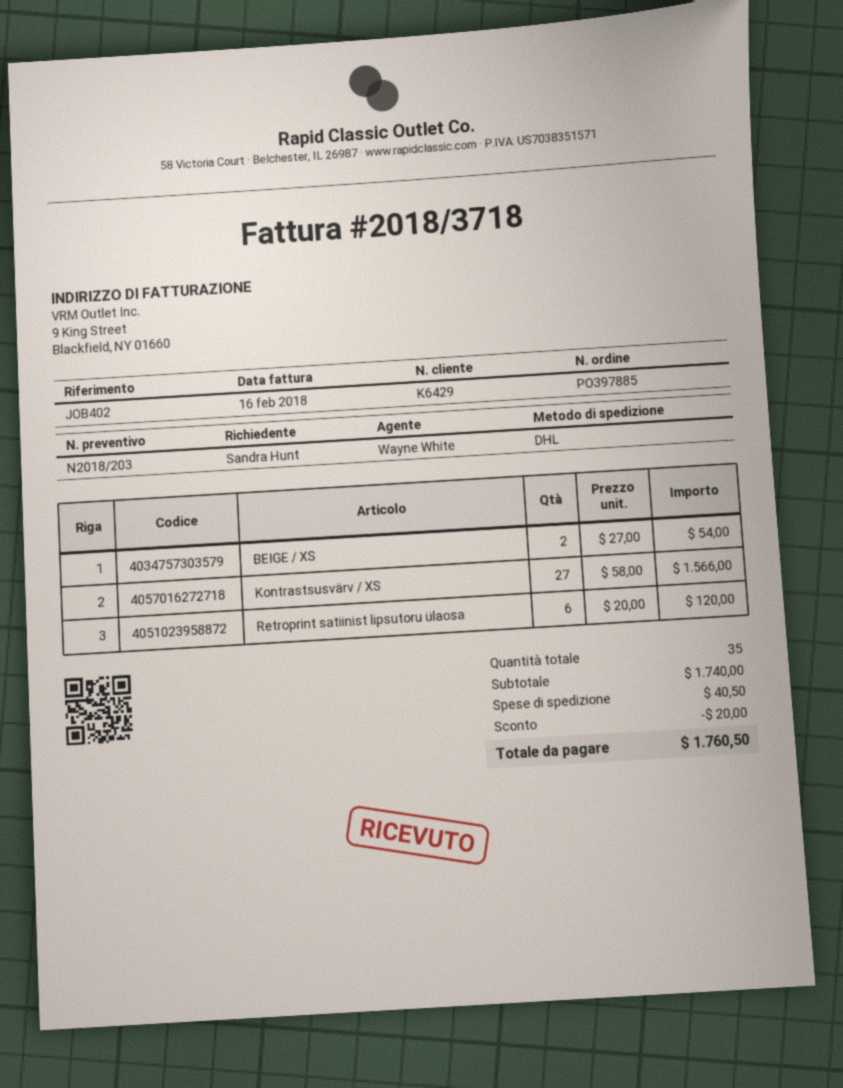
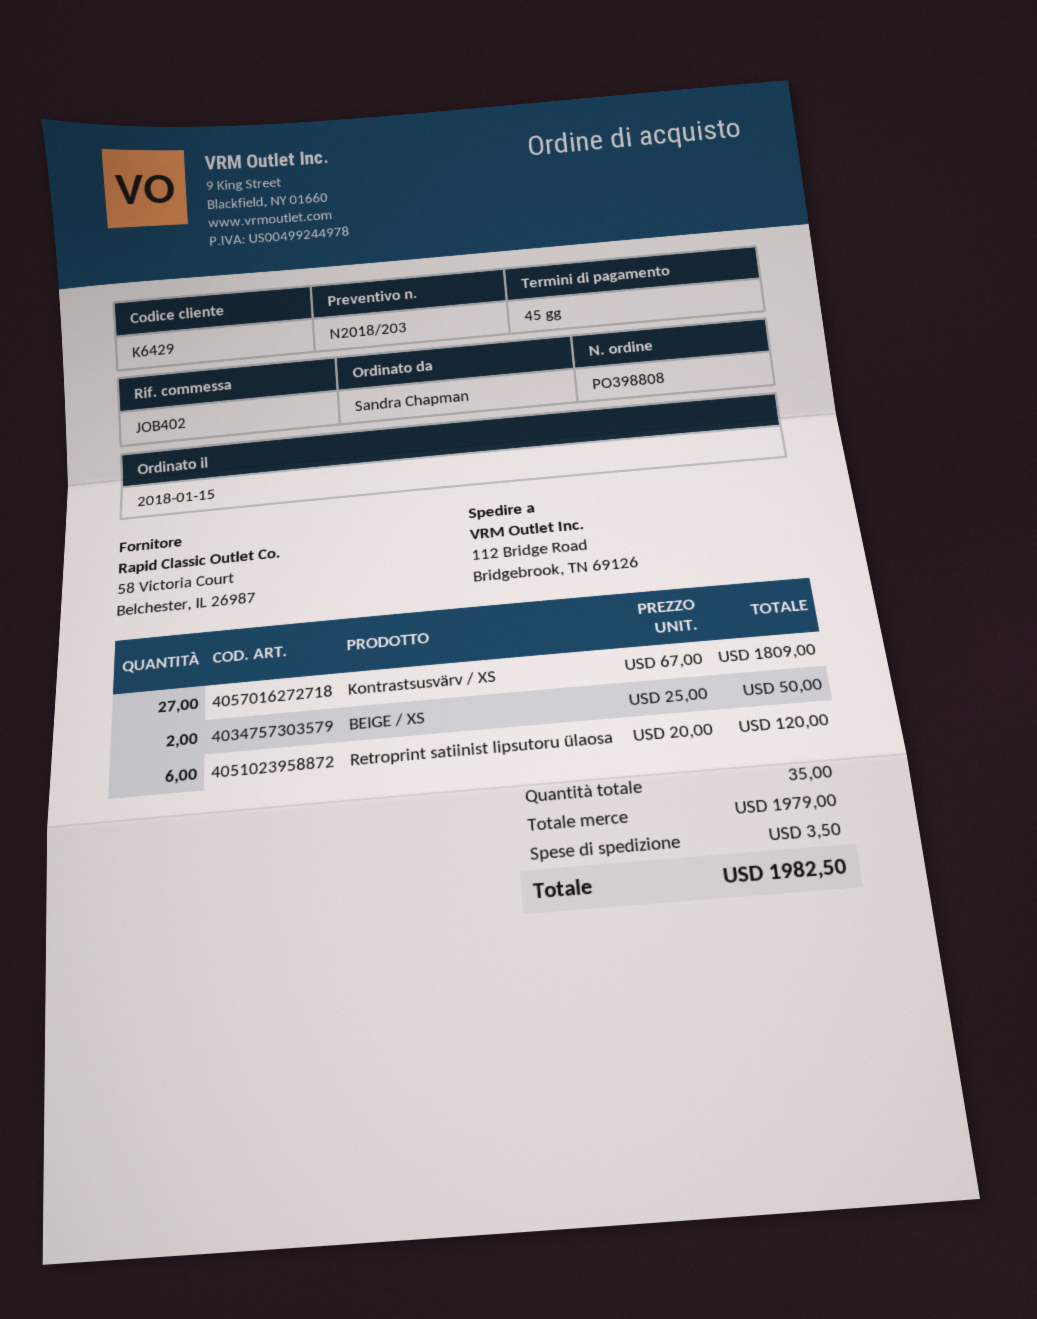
order number: PO397885 -> PO398808
ordered by: Sandra Hunt -> Sandra Chapman
BEIGE / XS: 2 x 27.00 = 54.00 -> 2 x 25.00 = 50.00
Kontrastsusvärv / XS: 27 x 58.00 = 1566.00 -> 27 x 67.00 = 1809.00
subtotal: 1740.00 -> 1979.00
discount: 20.00 -> none
shipping: 40.50 -> 3.50
total: 1760.50 -> 1982.50

